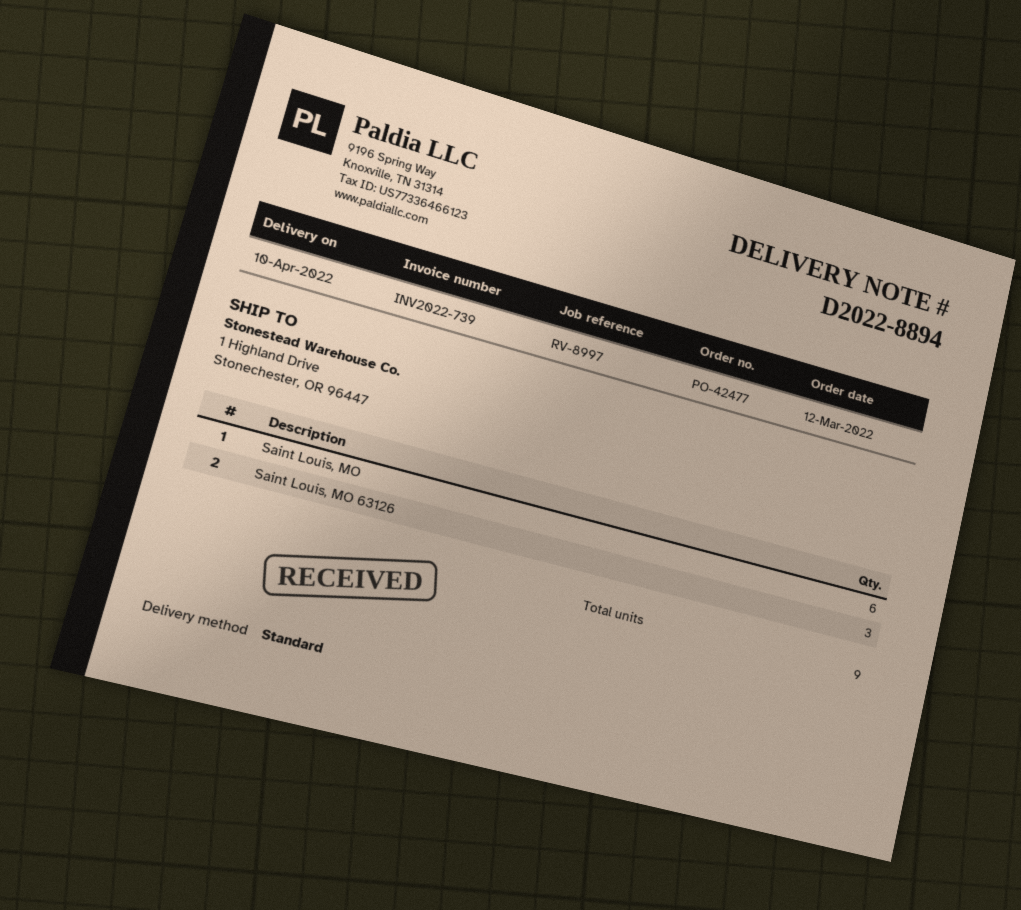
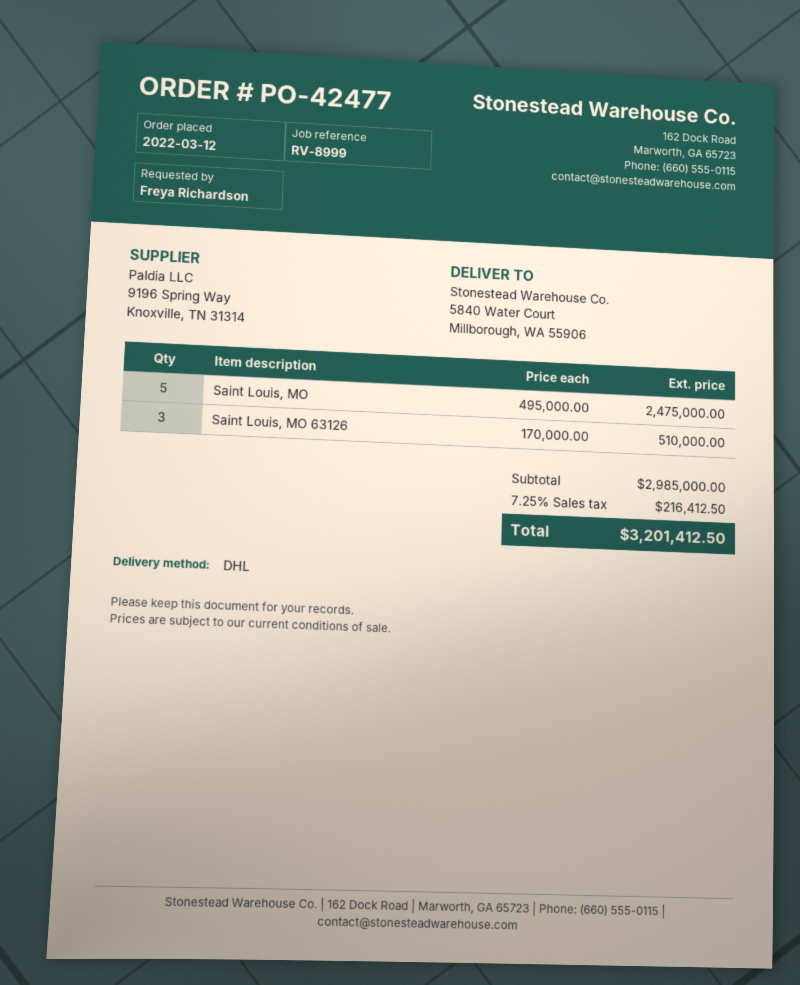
reference: RV-8997 -> RV-8999
shipping method: standard -> DHL
ship to: 1 Highland Drive, Stonechester, OR 96447 -> 5840 Water Court, Millborough, WA 55906
Saint Louis, MO: 6 -> 5

